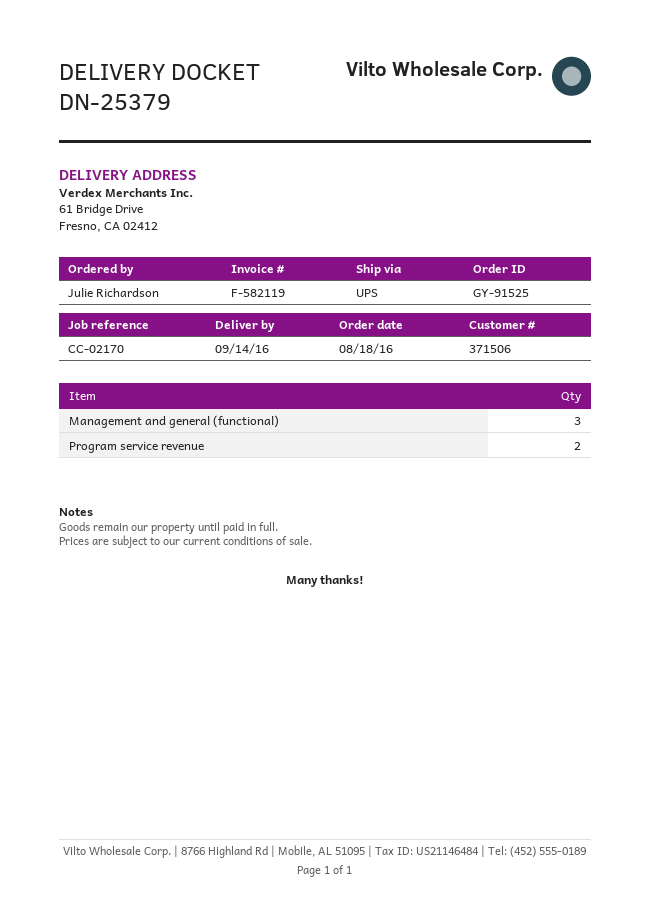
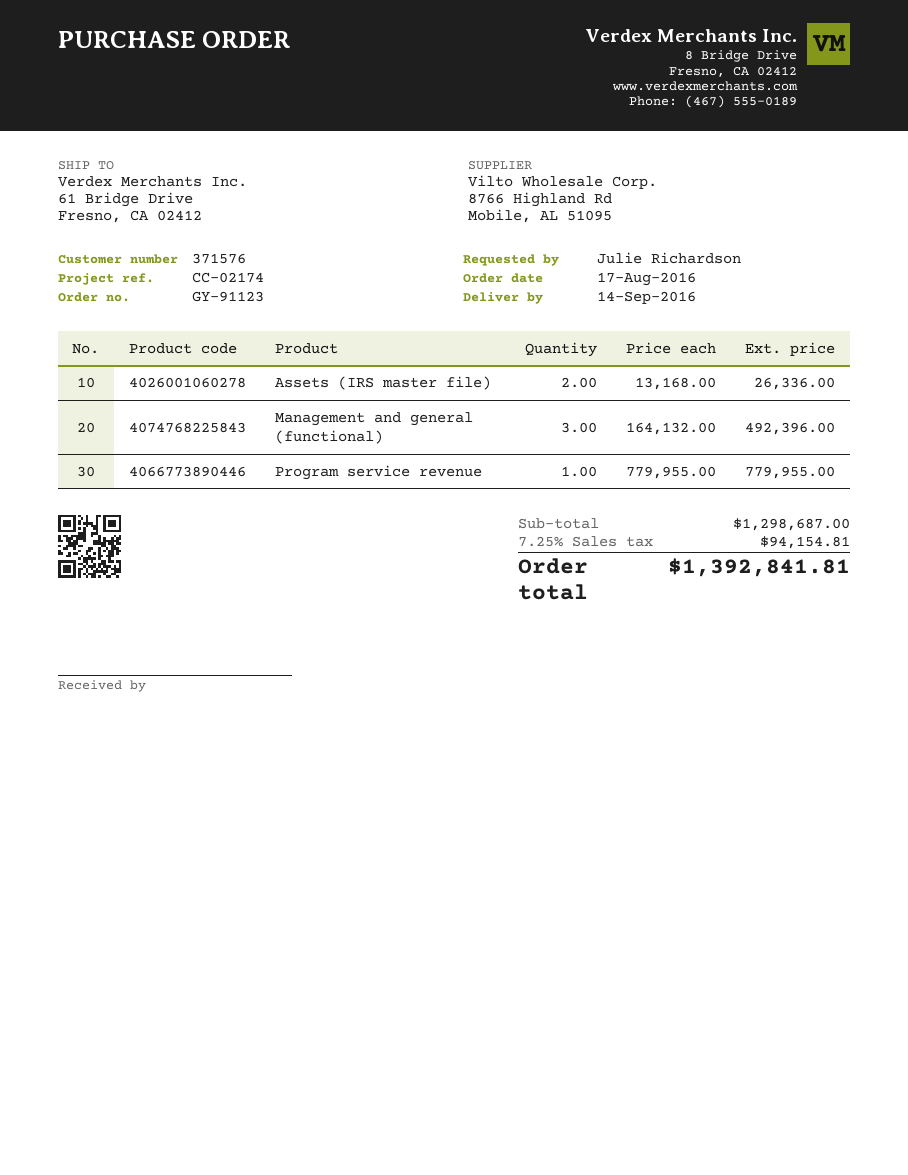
order number: GY-91525 -> GY-91123
order date: 2016-08-18 -> 2016-08-17
customer number: 371506 -> 371576
reference: CC-02170 -> CC-02174
Program service revenue: 2 -> 1
Assets (IRS master file): none -> 2

